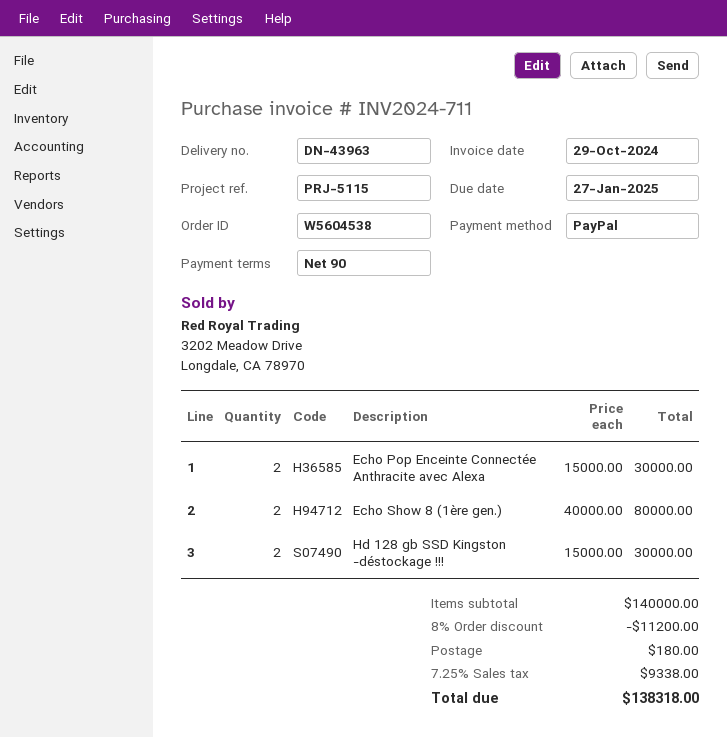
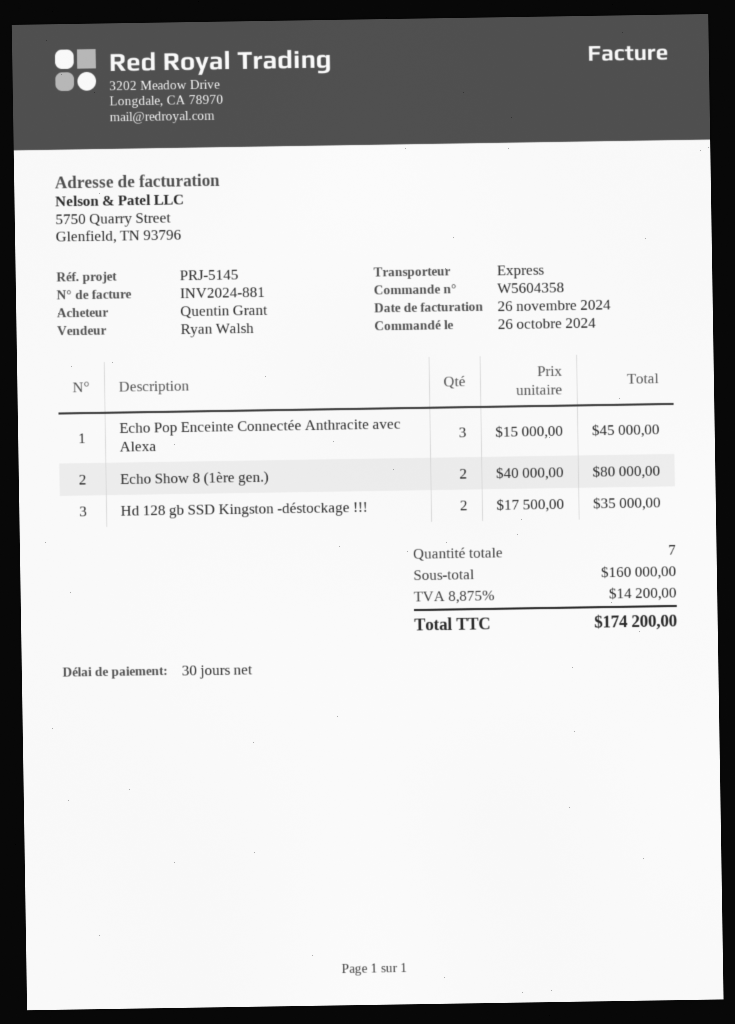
order number: W5604538 -> W5604358
invoice number: INV2024-711 -> INV2024-881
invoice date: 2024-10-29 -> 2024-11-26
payment terms: 90 days -> 30 days
reference: PRJ-5115 -> PRJ-5145
Echo Pop Enceinte Connectée Anthracite avec Alexa: 2 x 15000.00 = 30000.00 -> 3 x 15000.00 = 45000.00
Hd 128 gb SSD Kingston -déstockage !!!: 2 x 15000.00 = 30000.00 -> 2 x 17500.00 = 35000.00
subtotal: 140000.00 -> 160000.00
discount: 8% = 11200.00 -> none
shipping: 180.00 -> none
tax: 7.25% = 9338.00 -> 8.875% = 14200.00
total: 138318.00 -> 174200.00

